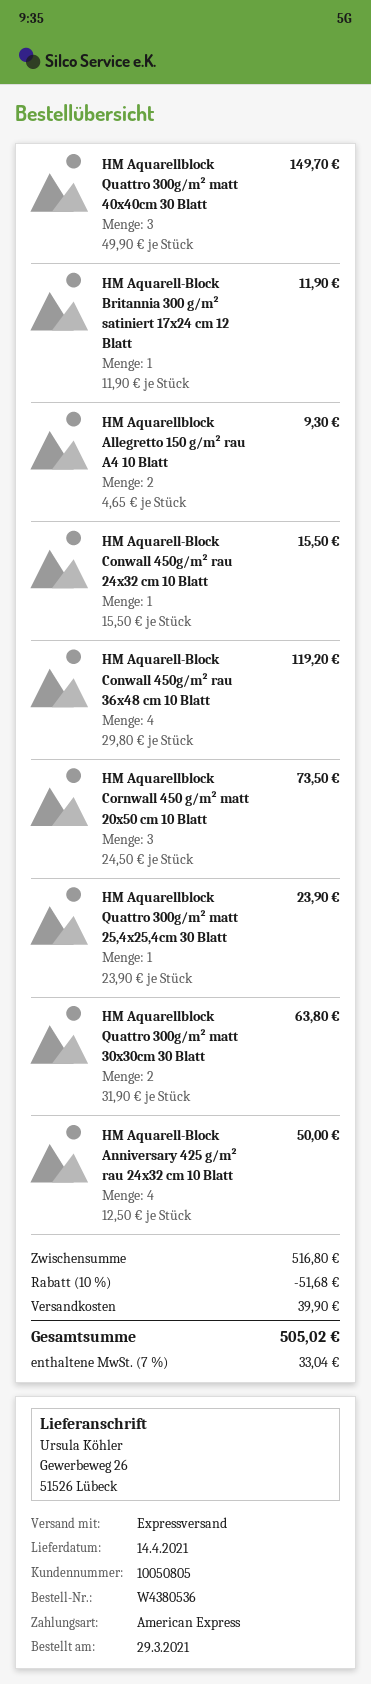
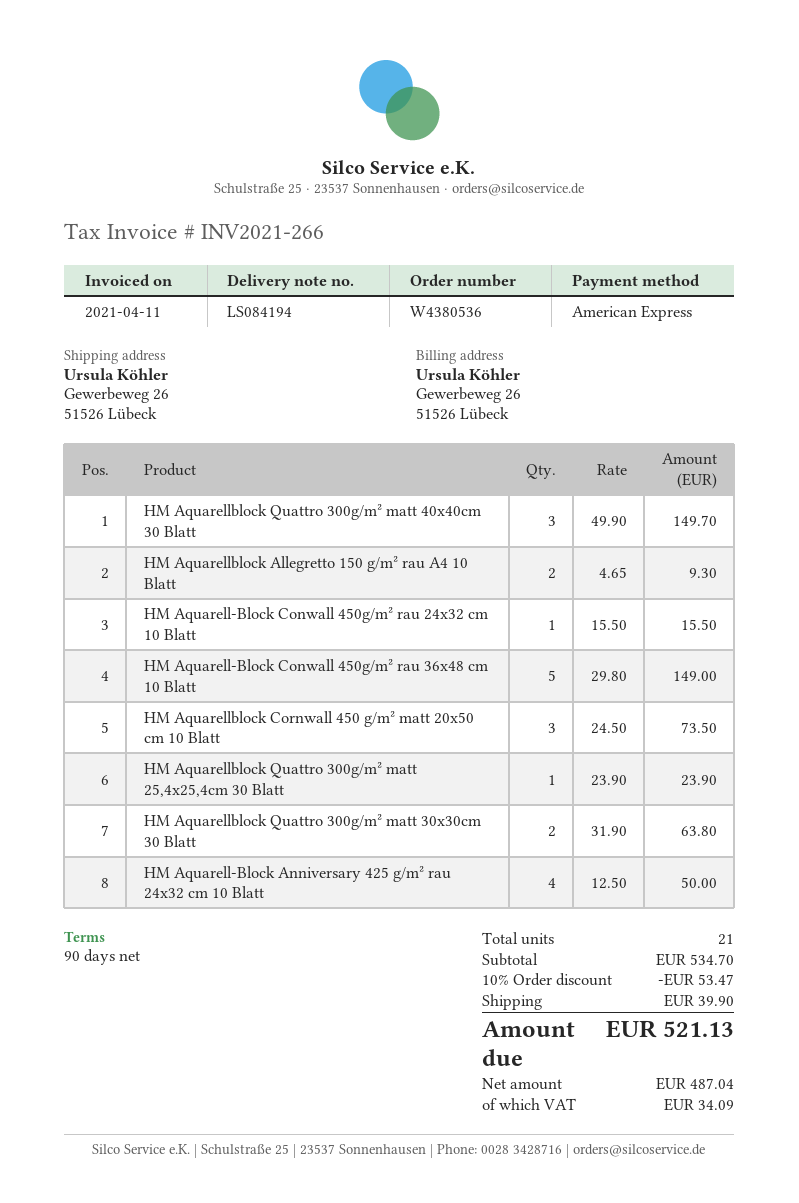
HM Aquarell-Block Britannia 300 g/m² satiniert 17x24 cm 12 Blatt: 1 x 11.90 = 11.90 -> none
HM Aquarell-Block Conwall 450g/m² rau 36x48 cm 10 Blatt: 4 x 29.80 = 119.20 -> 5 x 29.80 = 149.00
subtotal: 516.80 -> 534.70
discount: 10% = 51.68 -> 10% = 53.47
tax: 33.04 -> 34.09
total: 505.02 -> 521.13

